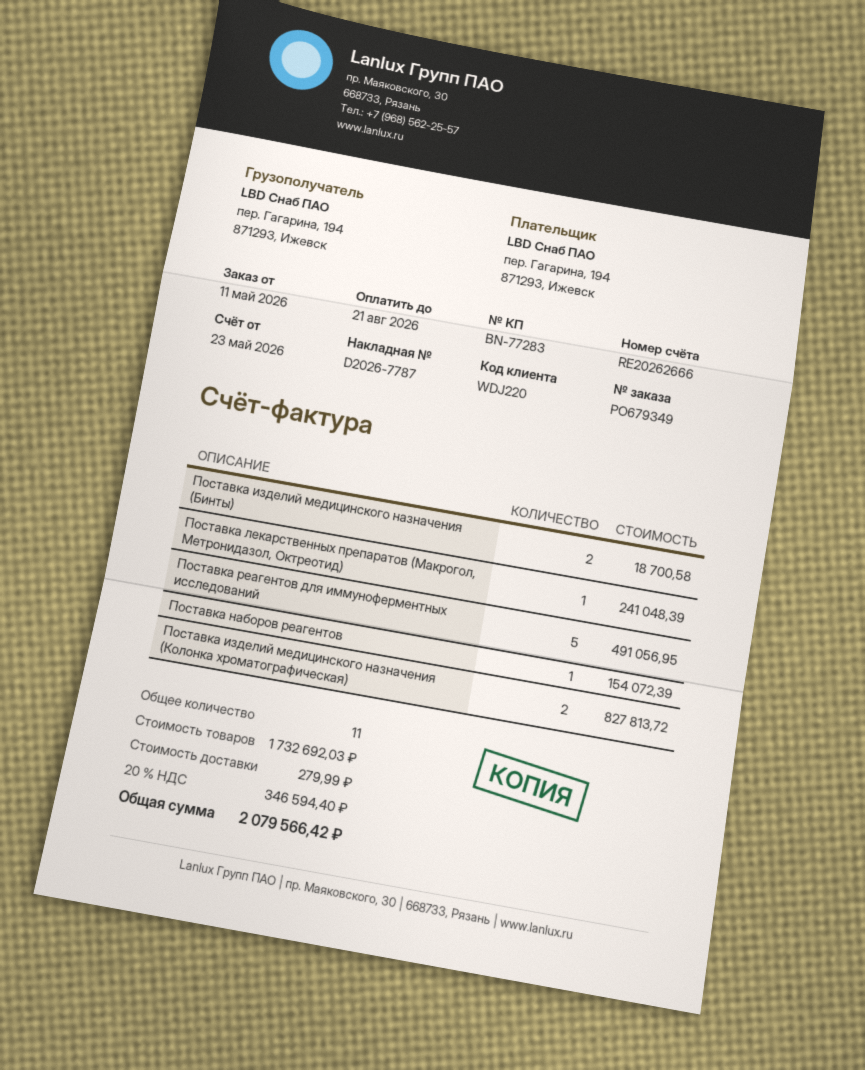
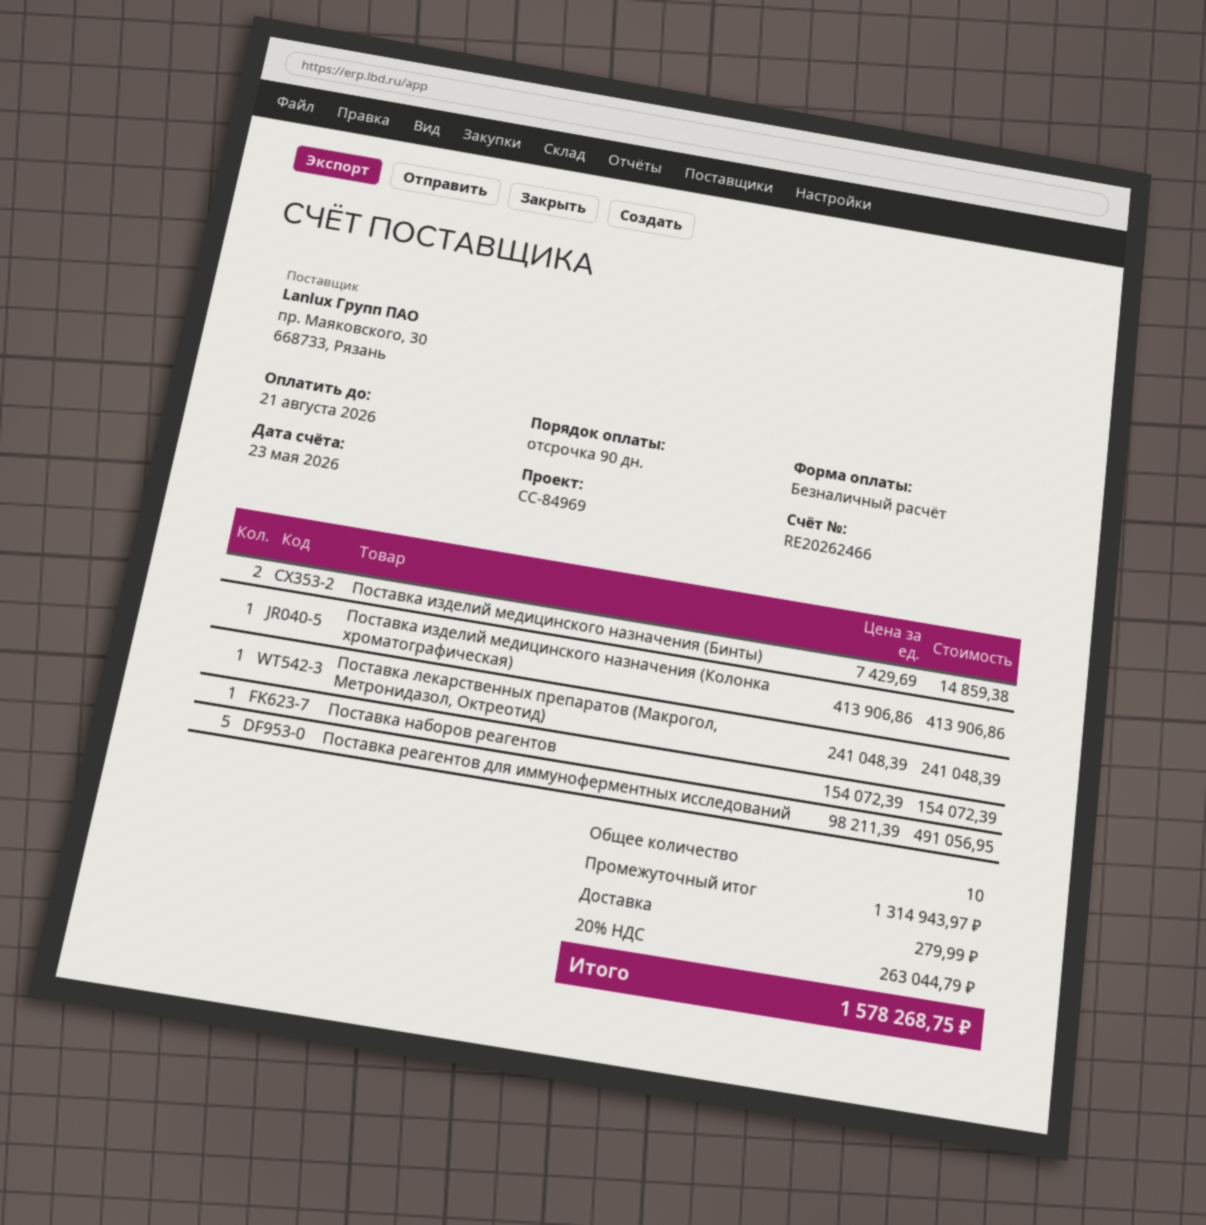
invoice number: RE20262666 -> RE20262466
Поставка изделий медицинского назначения (Бинты): 2 for 18700.58 -> 2 for 14859.38
Поставка изделий медицинского назначения (Колонка хроматографическая): 2 for 827813.72 -> 1 for 413906.86
total quantity: 11 -> 10
subtotal: 1732692.03 -> 1314943.97
tax: 20% = 346594.40 -> 20% = 263044.79
total: 2079566.42 -> 1578268.75

